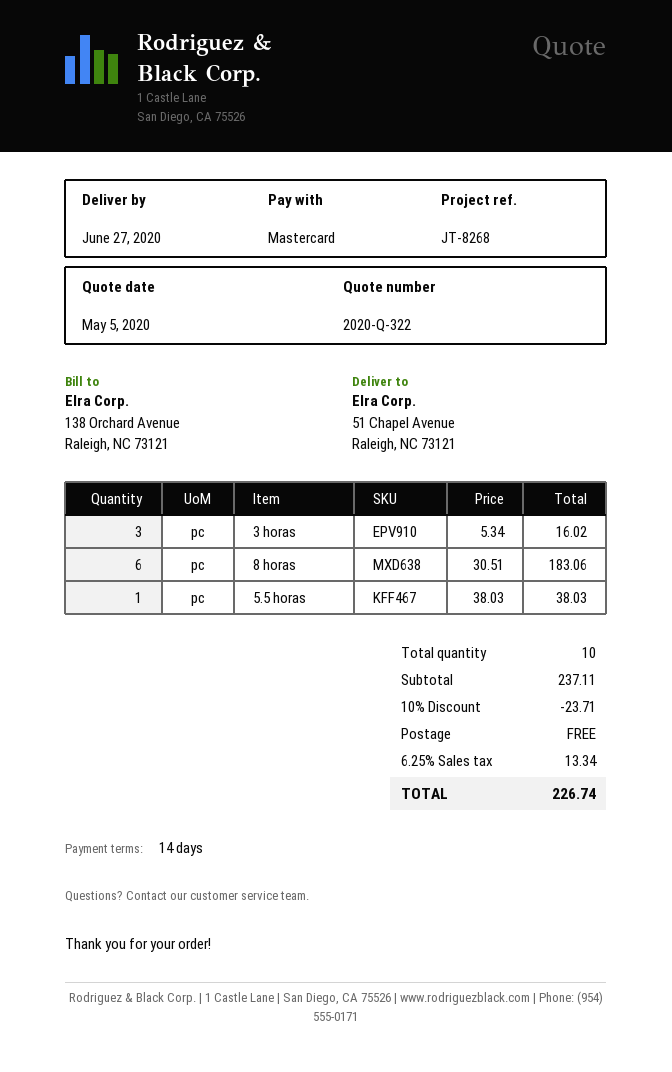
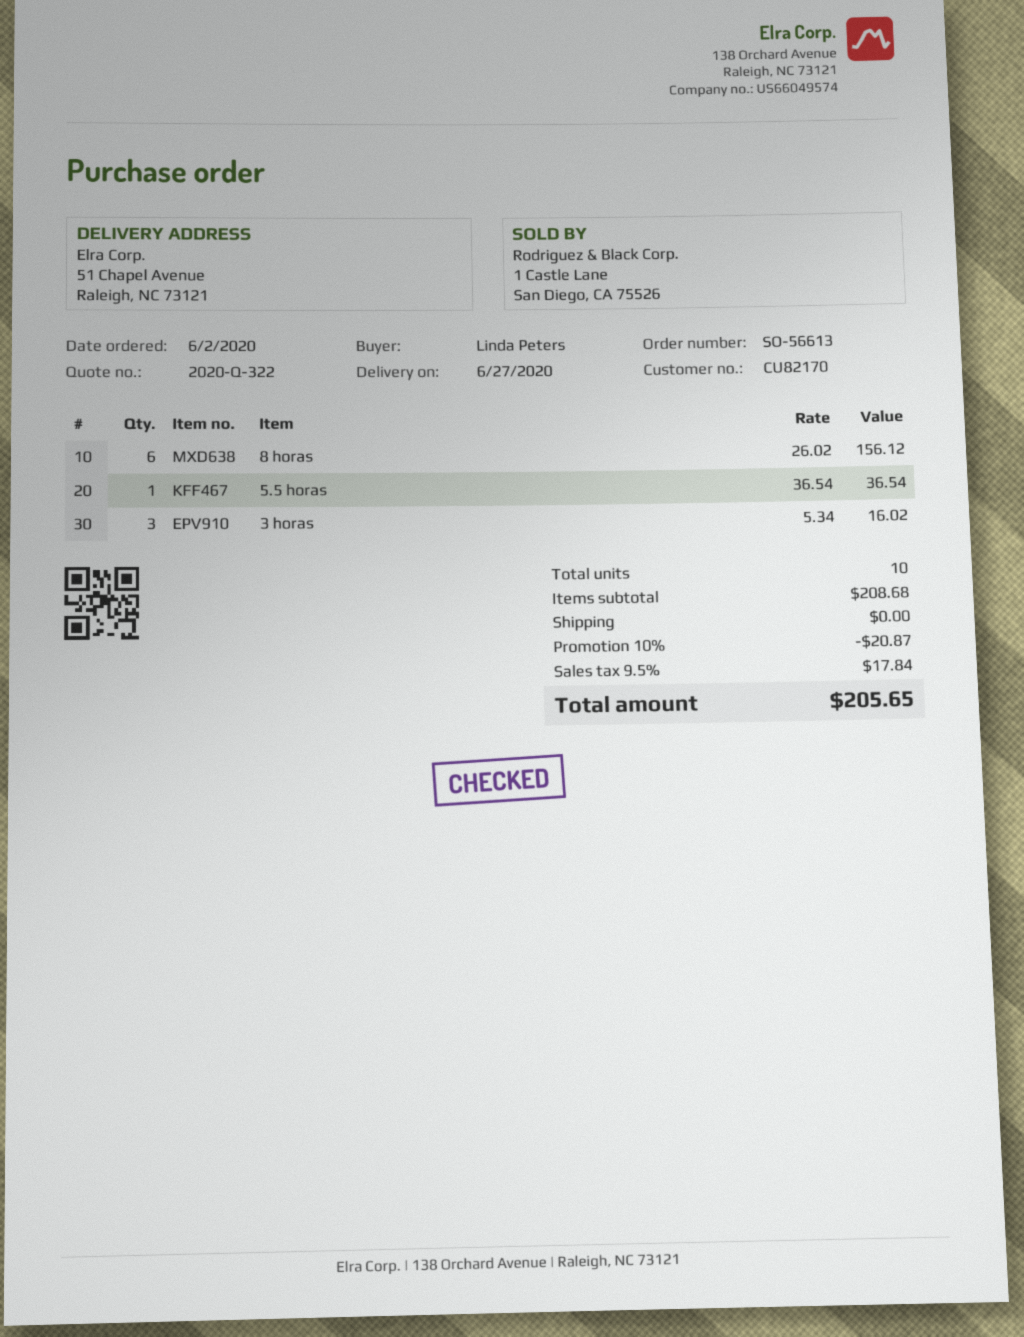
8 horas: 6 x 30.51 = 183.06 -> 6 x 26.02 = 156.12
5.5 horas: 1 x 38.03 = 38.03 -> 1 x 36.54 = 36.54
subtotal: 237.11 -> 208.68
discount: 10% = 23.71 -> 10% = 20.87
tax: 6.25% = 13.34 -> 9.5% = 17.84
total: 226.74 -> 205.65

